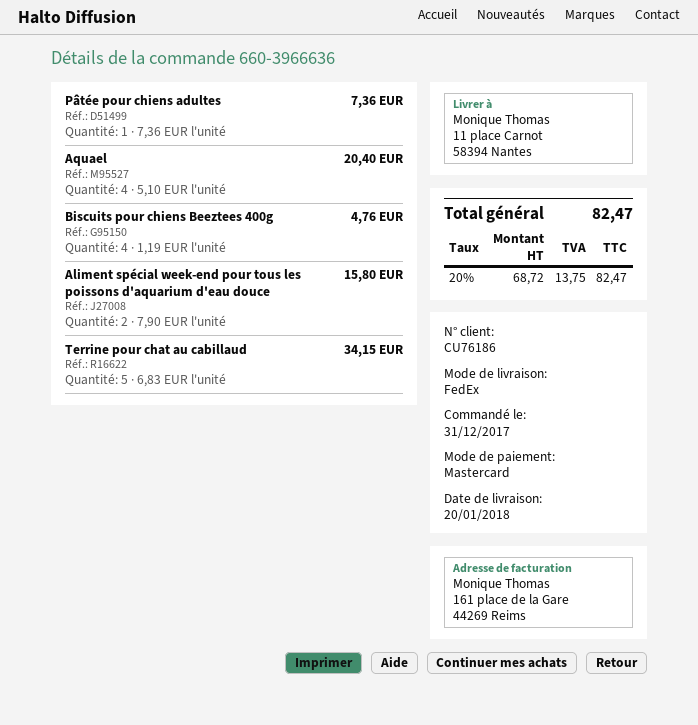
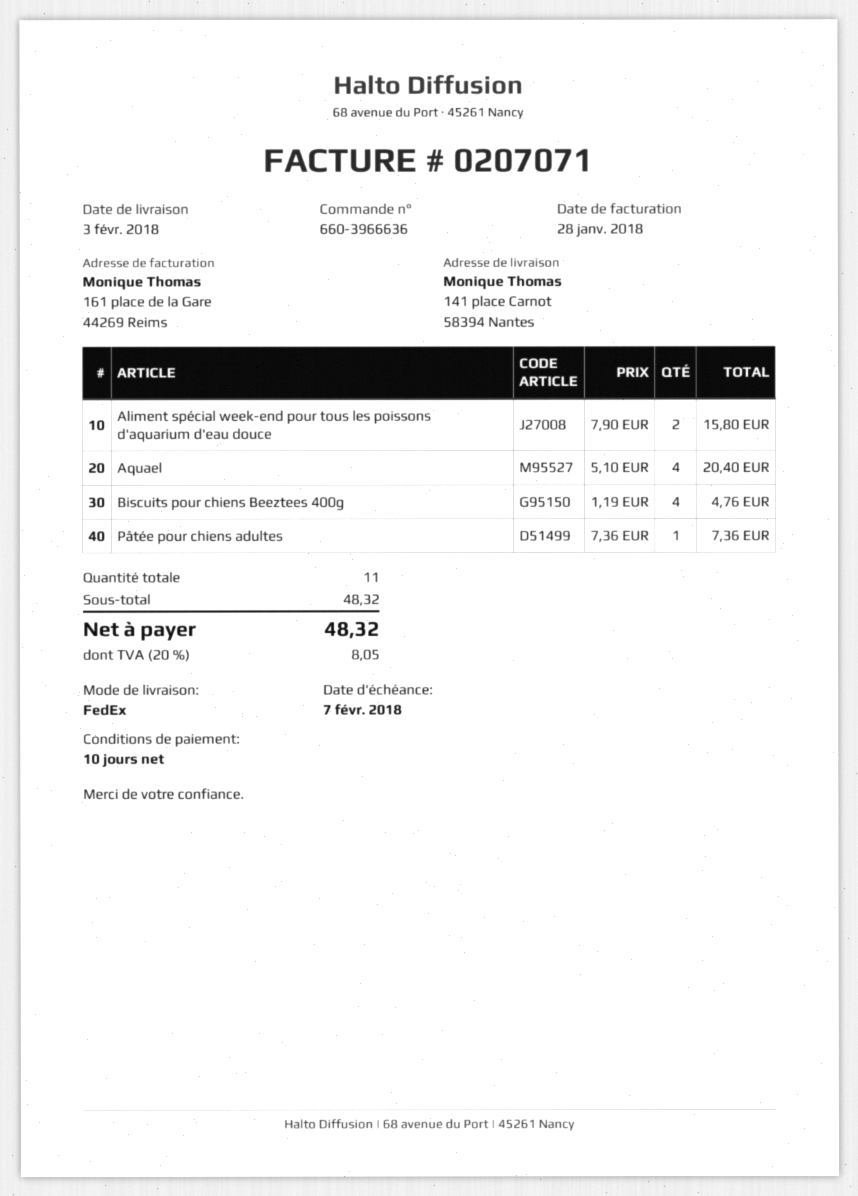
delivery date: 2018-01-20 -> 2018-02-03
ship to: 11 place Carnot, 58394 Nantes -> 141 place Carnot, 58394 Nantes
Terrine pour chat au cabillaud: 5 x 6.83 = 34.15 -> none
tax: 20% = 13.75 -> 20% = 8.05
total: 82.47 -> 48.32

